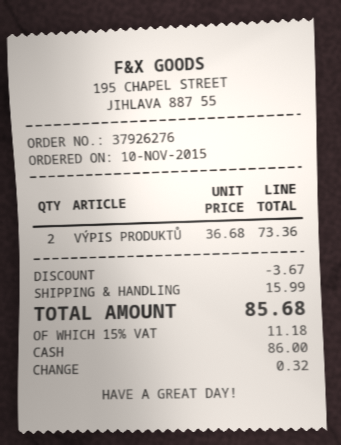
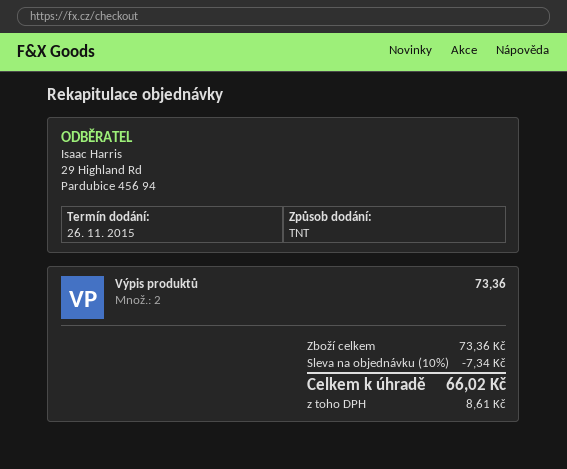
discount: 3.67 -> 7.34
shipping: 15.99 -> none
tax: 11.18 -> 8.61
total: 85.68 -> 66.02

